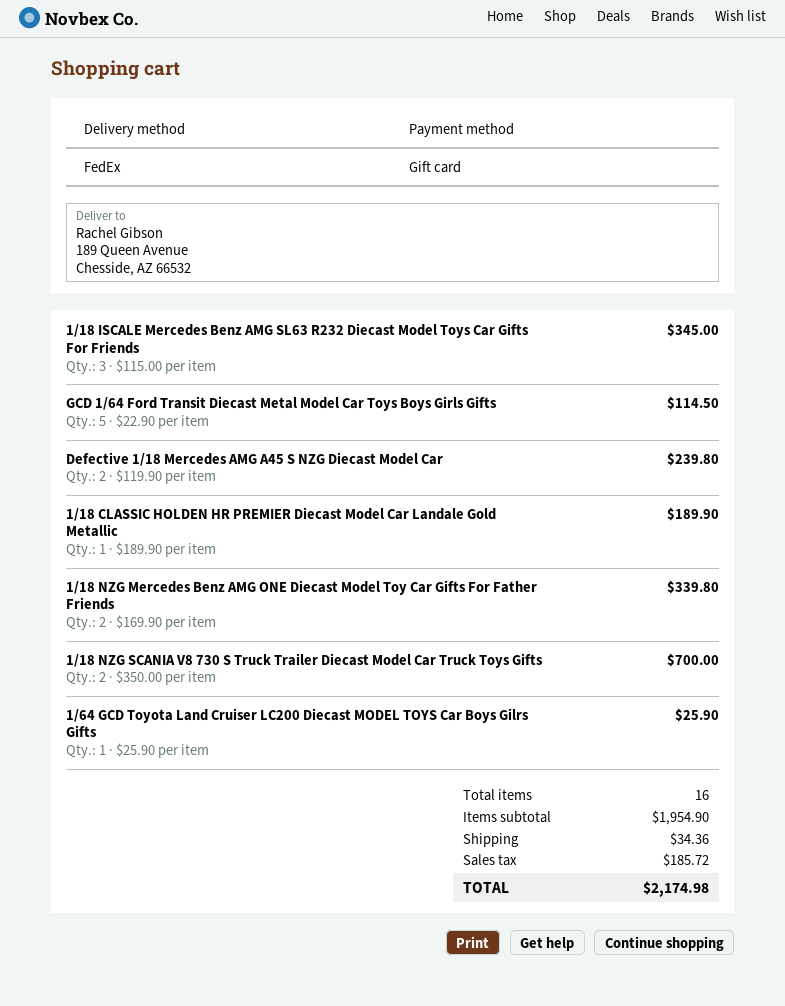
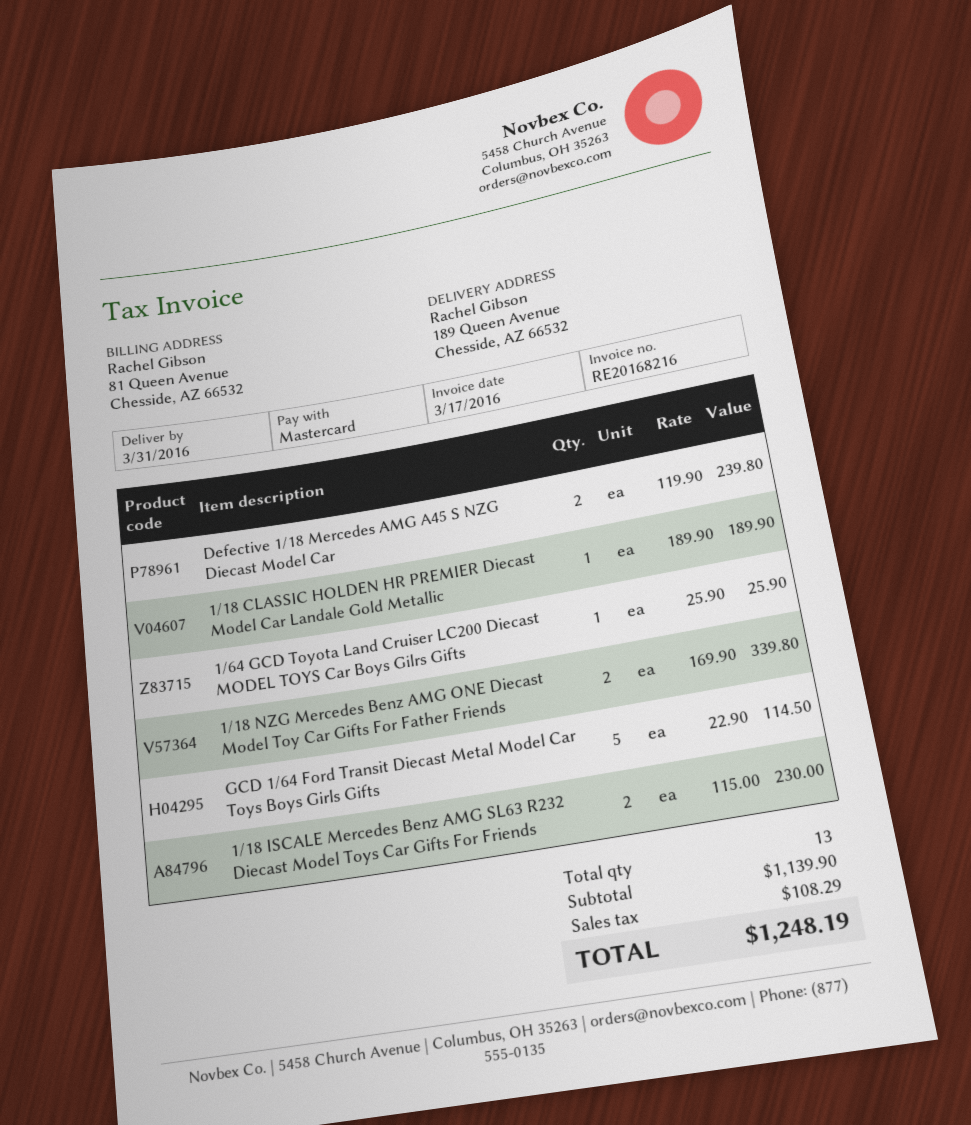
payment method: gift card -> Mastercard
1/18 ISCALE Mercedes Benz AMG SL63 R232 Diecast Model Toys Car Gifts For Friends: 3 x 115.00 = 345.00 -> 2 x 115.00 = 230.00
1/18 NZG SCANIA V8 730 S Truck Trailer Diecast Model Car Truck Toys Gifts: 2 x 350.00 = 700.00 -> none
total quantity: 16 -> 13
subtotal: 1954.90 -> 1139.90
shipping: 34.36 -> none
tax: 185.72 -> 108.29
total: 2174.98 -> 1248.19

